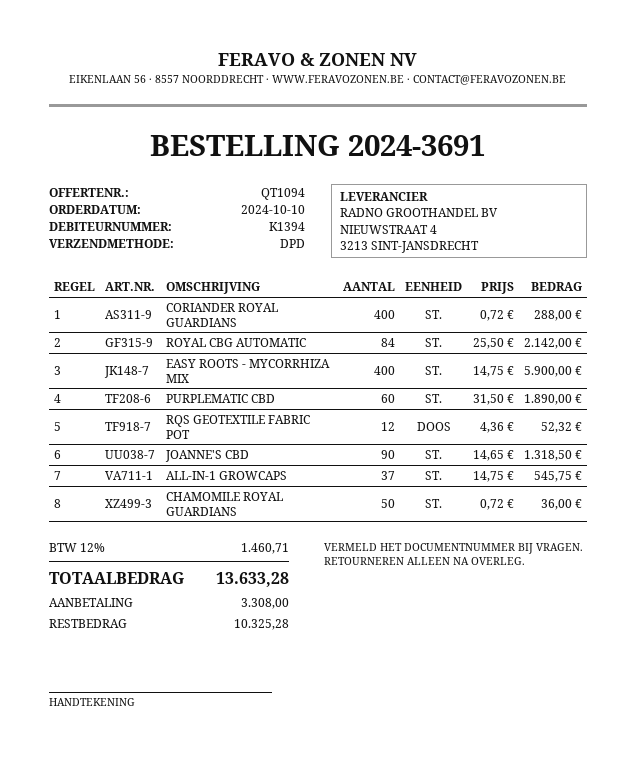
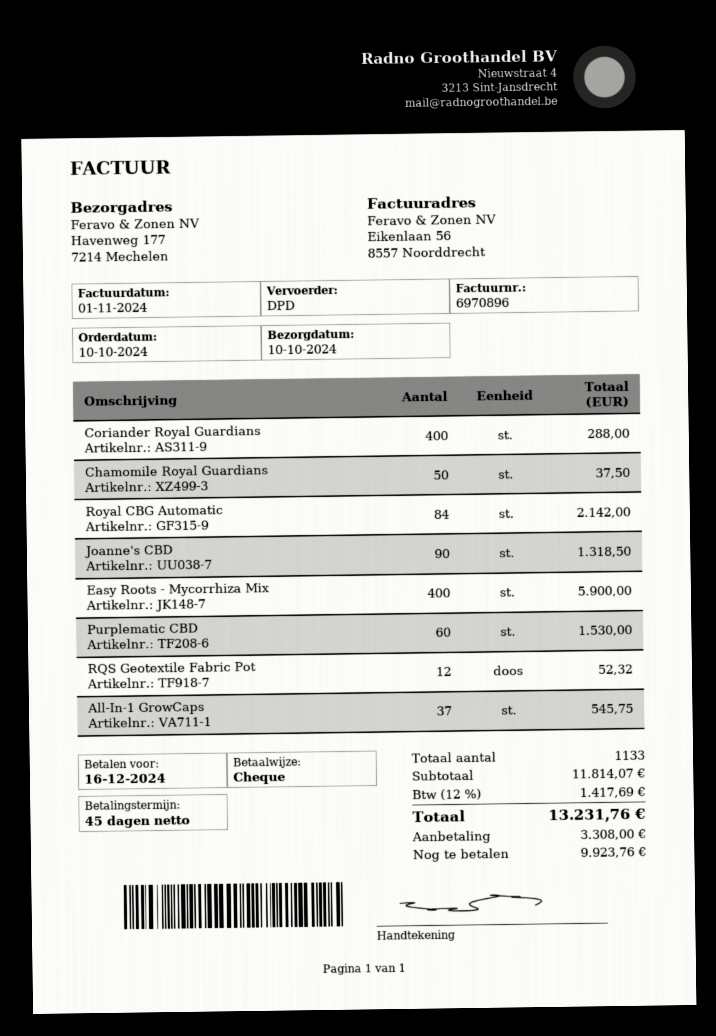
PURPLEMATIC CBD: 60 for 1890.00 -> 60 for 1530.00
CHAMOMILE ROYAL GUARDIANS: 50 for 36.00 -> 50 for 37.50
tax: 12% = 1460.71 -> 12% = 1417.69
total: 13633.28 -> 13231.76
balance: 10325.28 -> 9923.76

